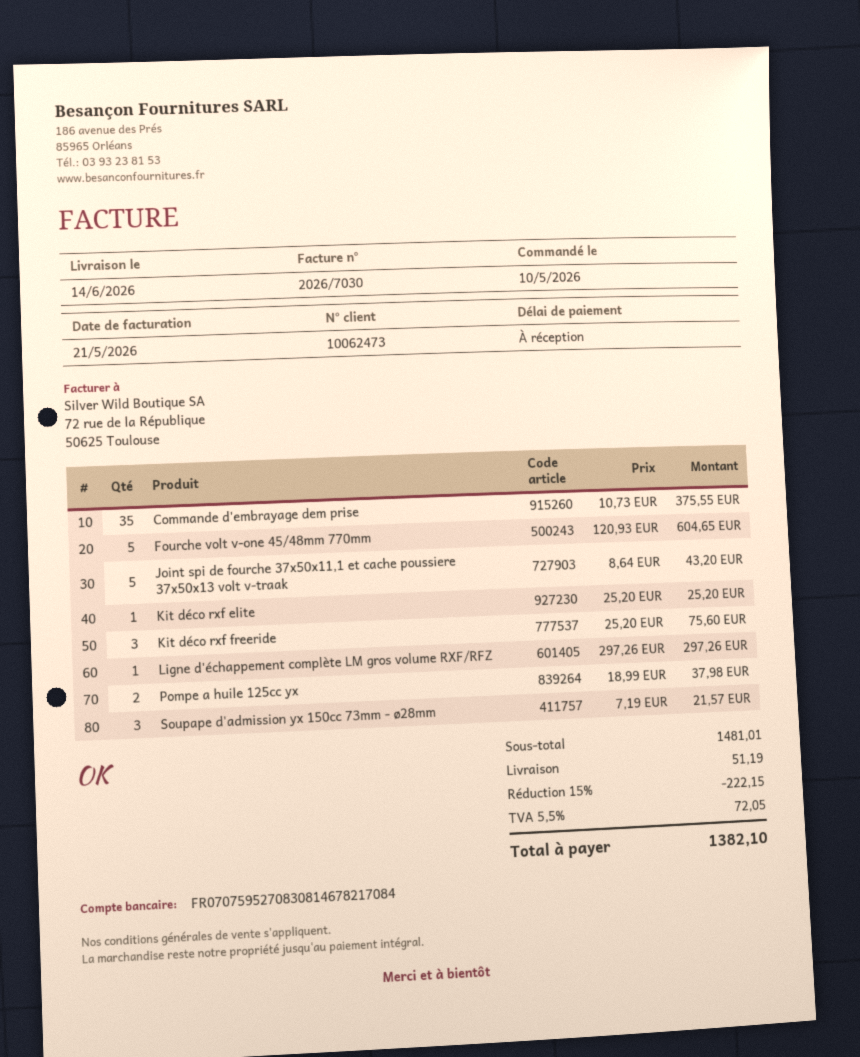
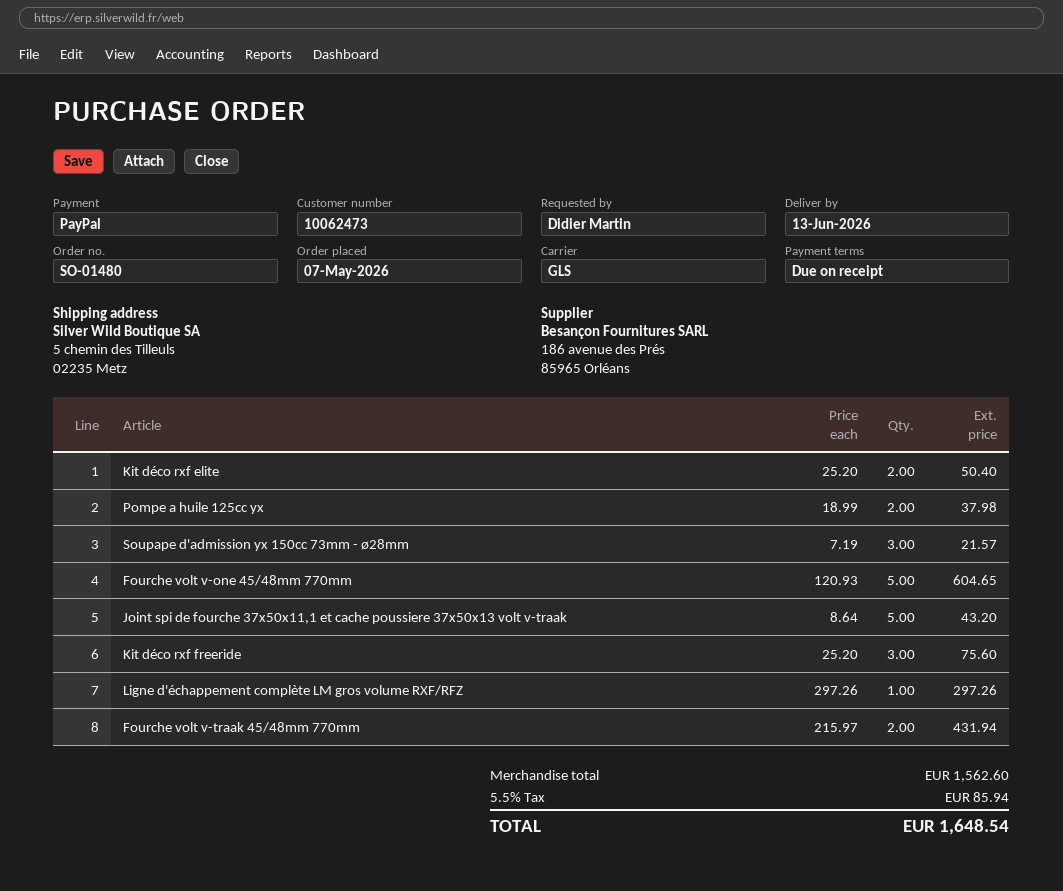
order date: 2026-05-10 -> 2026-05-07
delivery date: 2026-06-14 -> 2026-06-13
Commande d'embrayage dem prise: 35 x 10.73 = 375.55 -> none
Kit déco rxf elite: 1 x 25.20 = 25.20 -> 2 x 25.20 = 50.40
Fourche volt v-traak 45/48mm 770mm: none -> 2 x 215.97 = 431.94
subtotal: 1481.01 -> 1562.60
discount: 15% = 222.15 -> none
shipping: 51.19 -> none
tax: 5.5% = 72.05 -> 5.5% = 85.94
total: 1382.10 -> 1648.54

